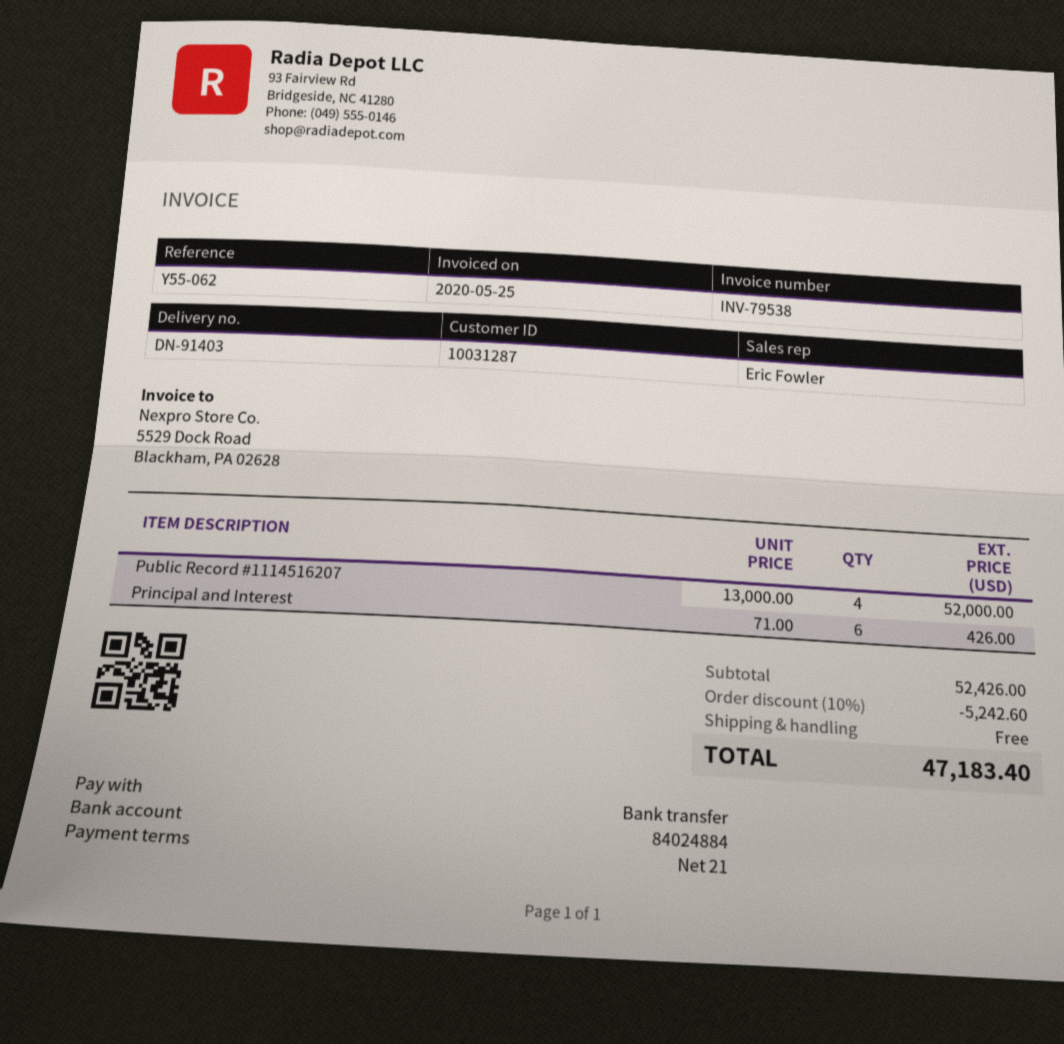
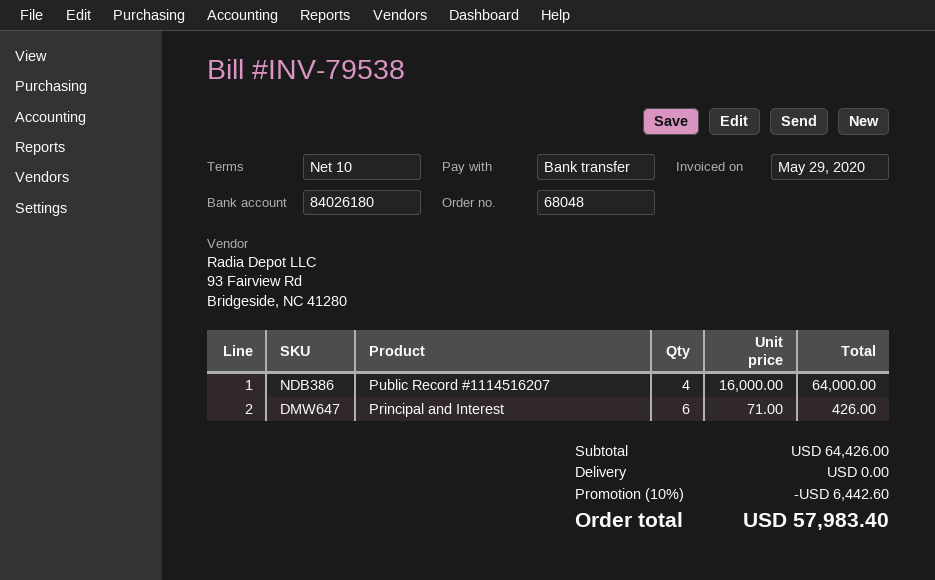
invoice date: 2020-05-25 -> 2020-05-29
payment terms: 21 days -> 10 days
bank account: 84024884 -> 84026180
Public Record #1114516207: 4 x 13000.00 = 52000.00 -> 4 x 16000.00 = 64000.00
subtotal: 52426.00 -> 64426.00
discount: 10% = 5242.60 -> 10% = 6442.60
total: 47183.40 -> 57983.40

